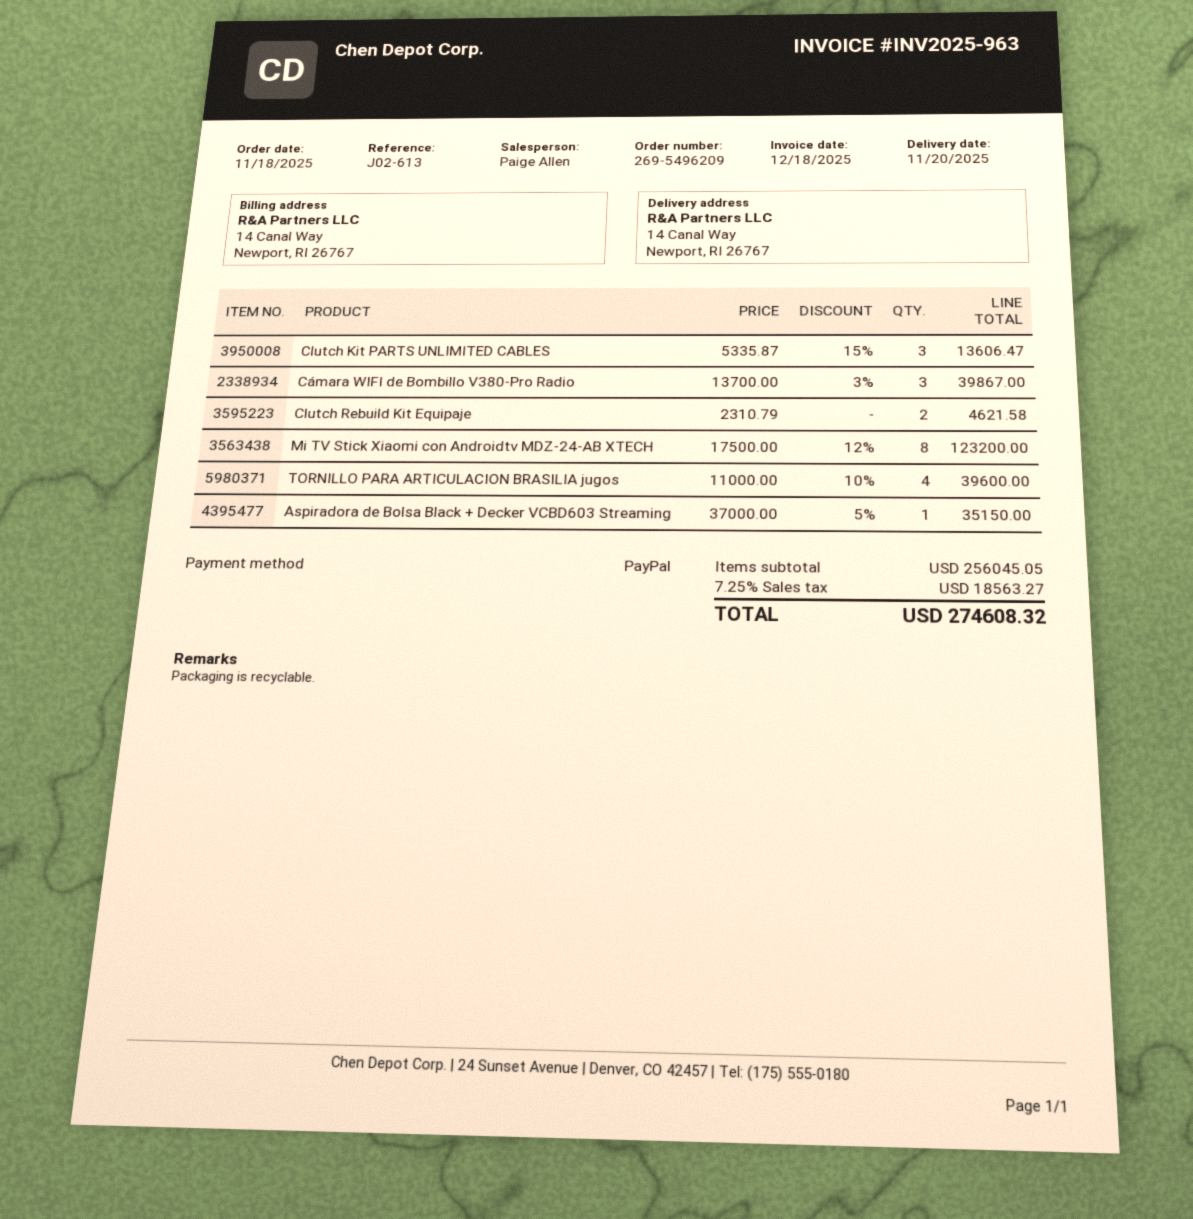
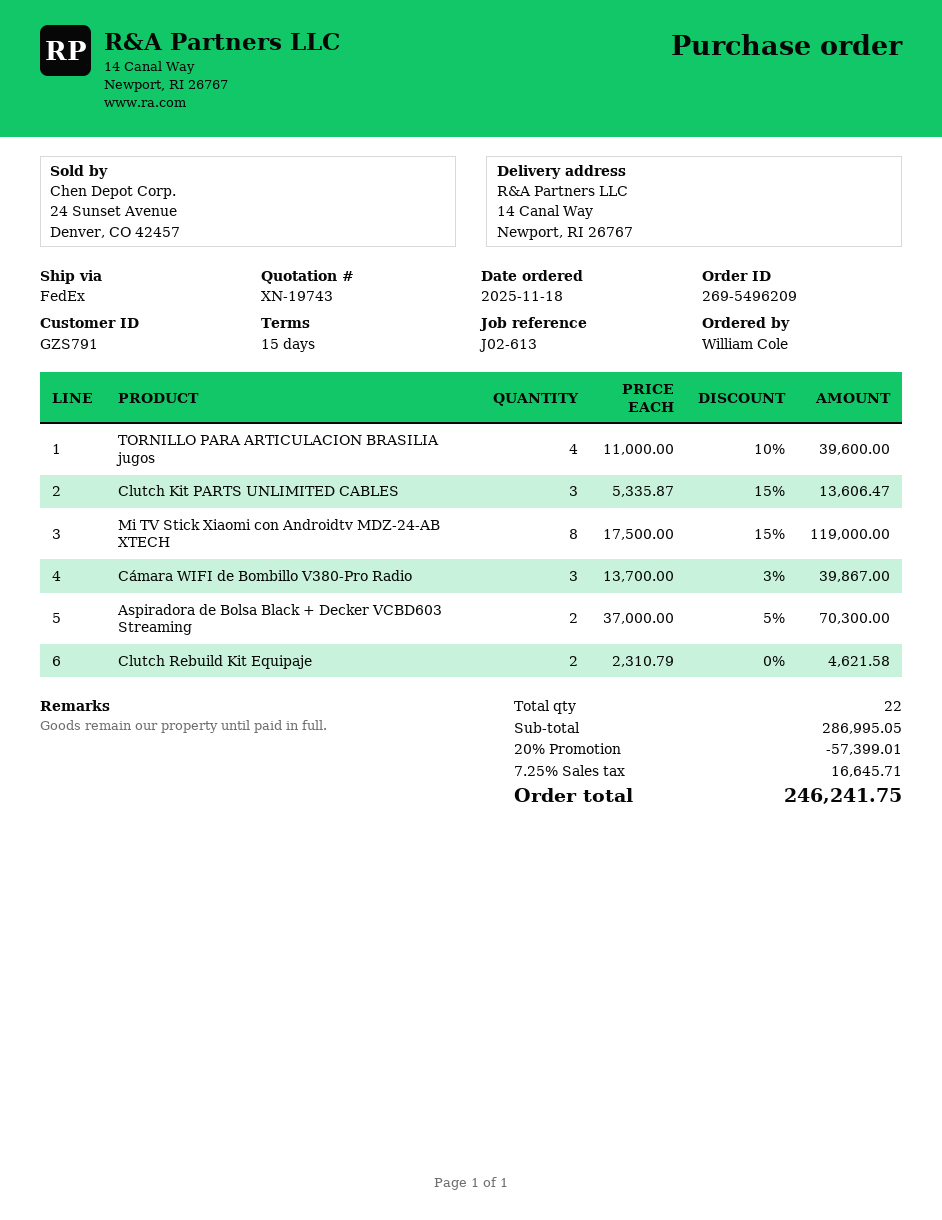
Mi TV Stick Xiaomi con Androidtv MDZ-24-AB XTECH: 8 x 17500.00 - 12% = 123200.00 -> 8 x 17500.00 - 15% = 119000.00
Aspiradora de Bolsa Black + Decker VCBD603 Streaming: 1 x 37000.00 - 5% = 35150.00 -> 2 x 37000.00 - 5% = 70300.00
subtotal: 256045.05 -> 286995.05
discount: none -> 20% = 57399.01
tax: 7.25% = 18563.27 -> 7.25% = 16645.71
total: 274608.32 -> 246241.75

